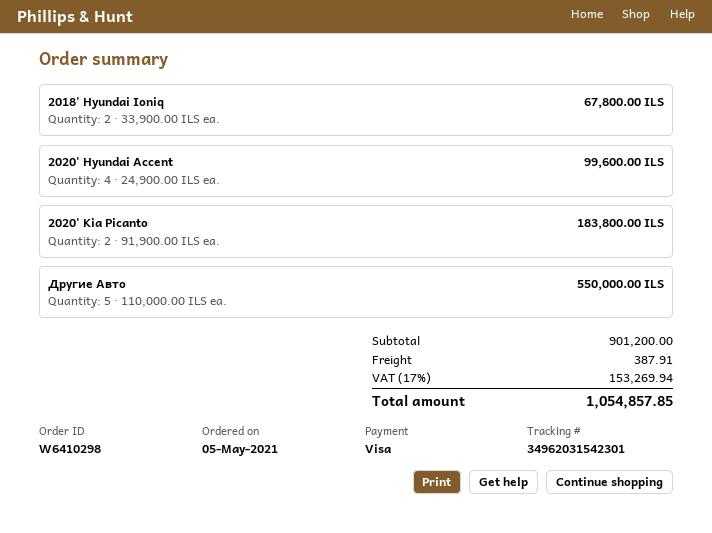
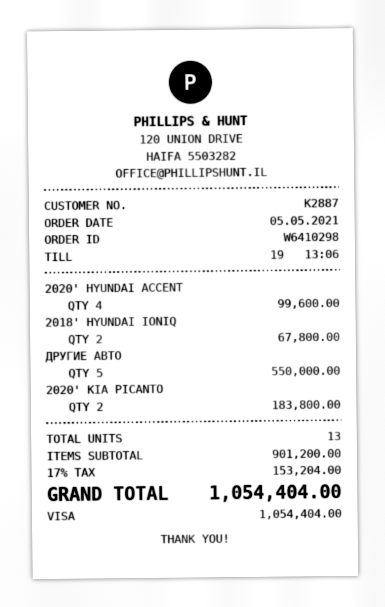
shipping: 387.91 -> none
tax: 17% = 153269.94 -> 17% = 153204.00
total: 1054857.85 -> 1054404.00

